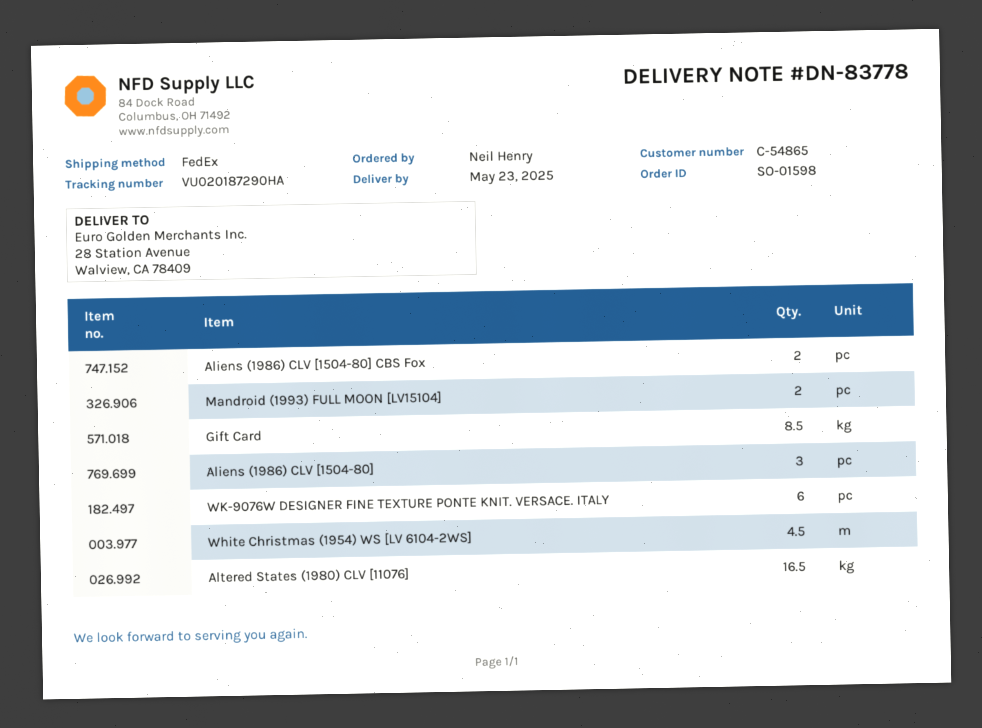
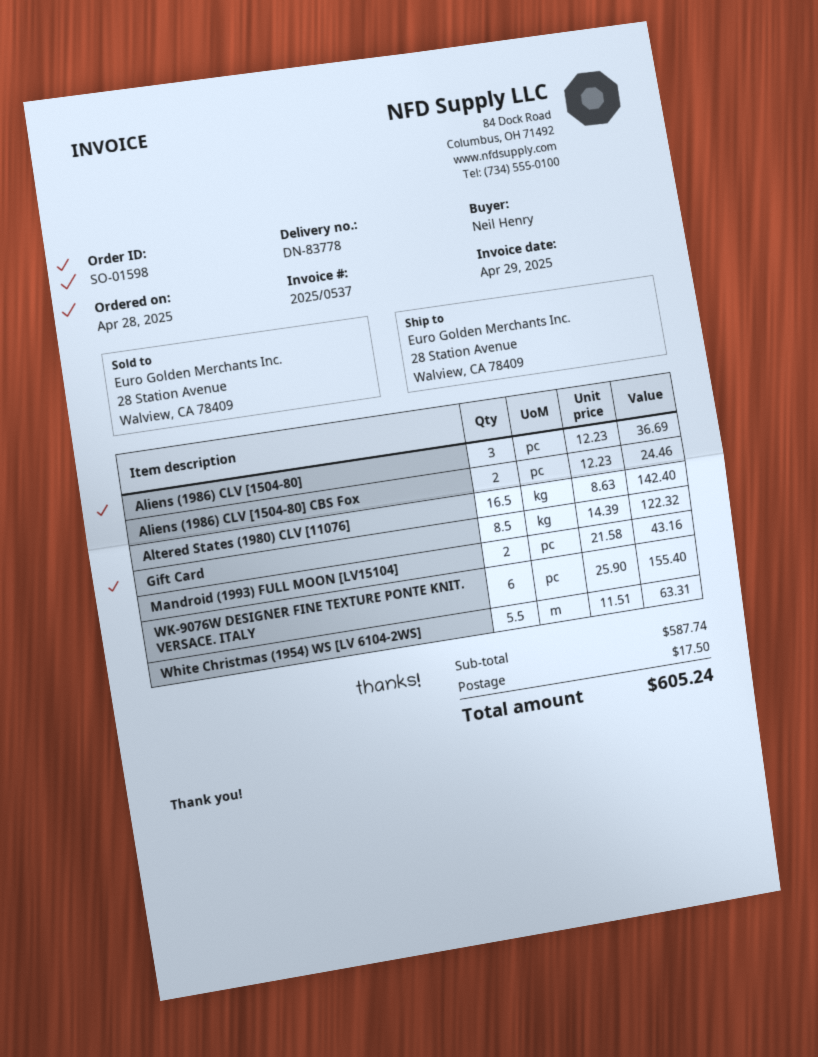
White Christmas (1954) WS [LV 6104-2WS]: 4.5 -> 5.5

